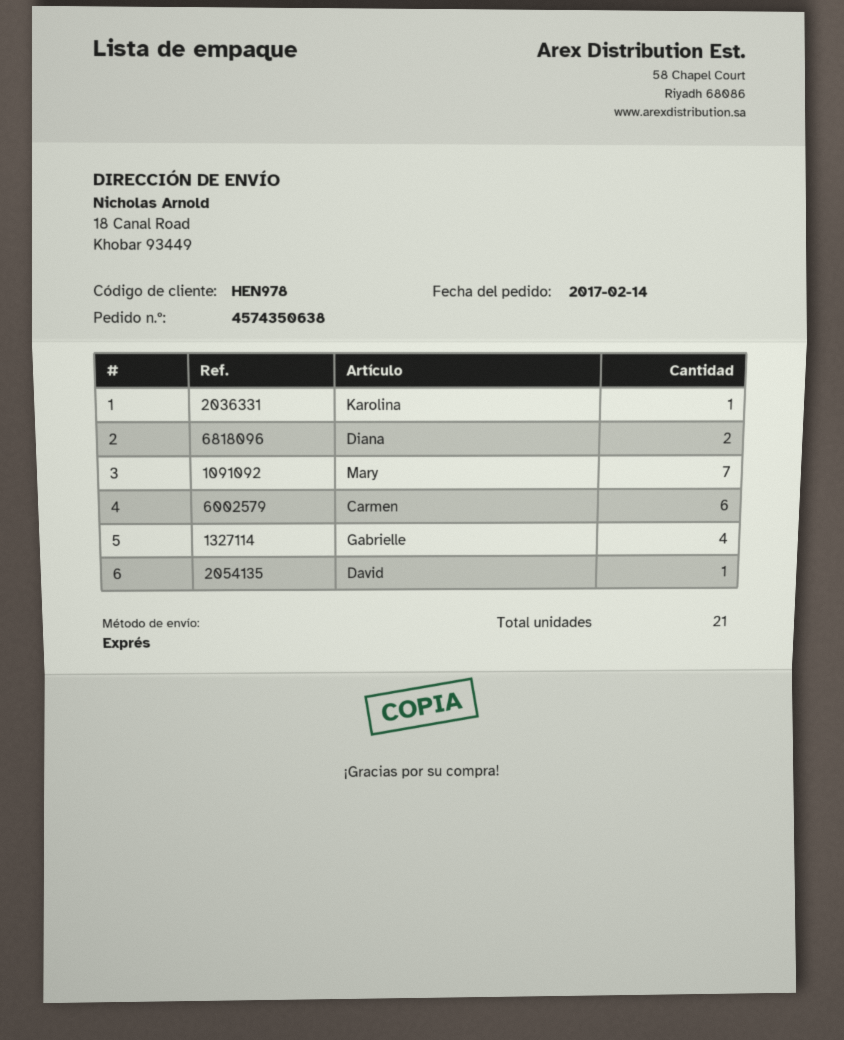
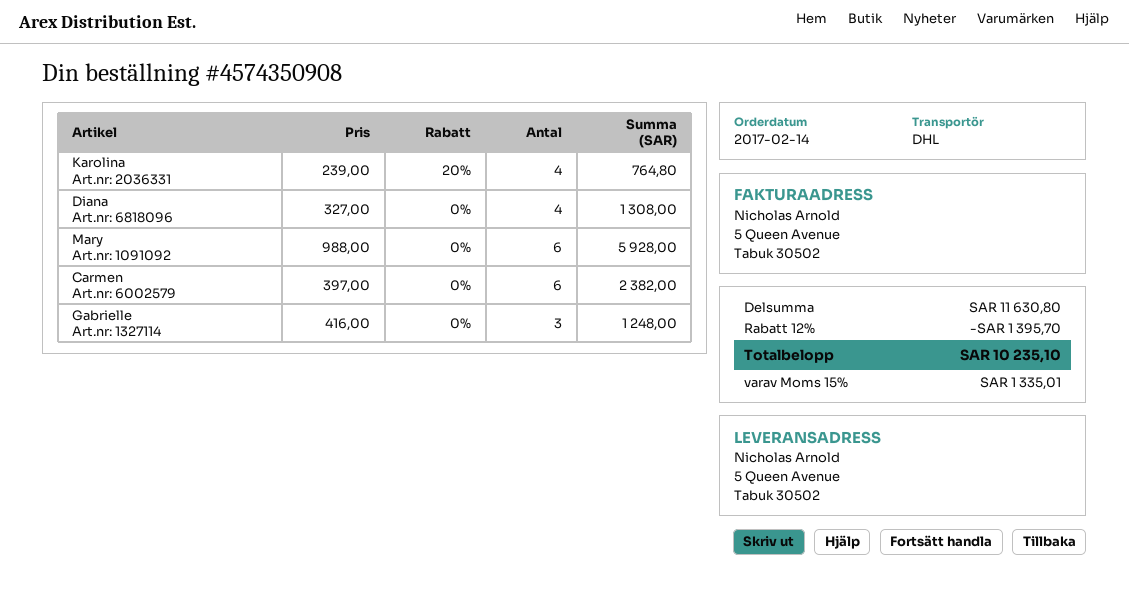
order number: 4574350638 -> 4574350908
shipping method: express -> DHL
ship to: 18 Canal Road, Khobar 93449 -> 5 Queen Avenue, Tabuk 30502
Karolina: 1 -> 4
Diana: 2 -> 4
Mary: 7 -> 6
Gabrielle: 4 -> 3
David: 1 -> none

